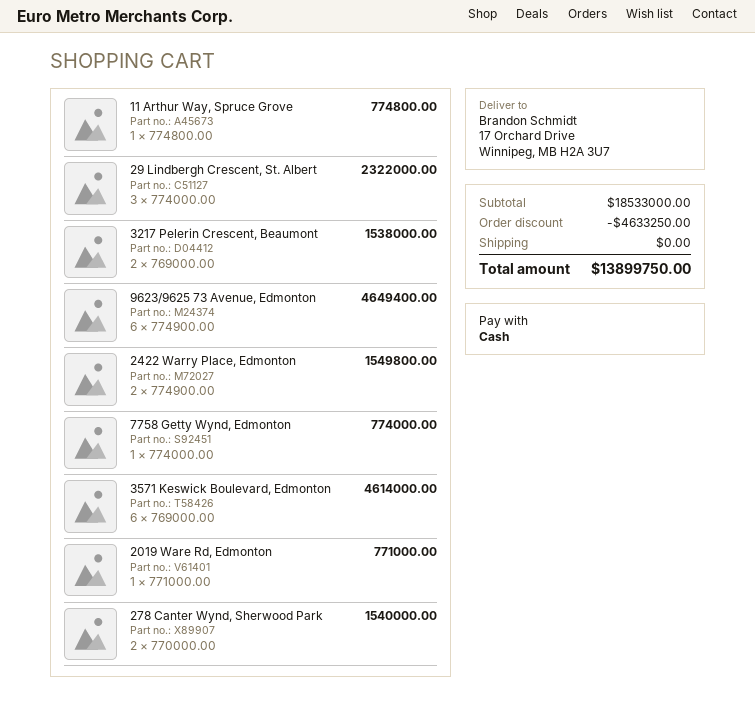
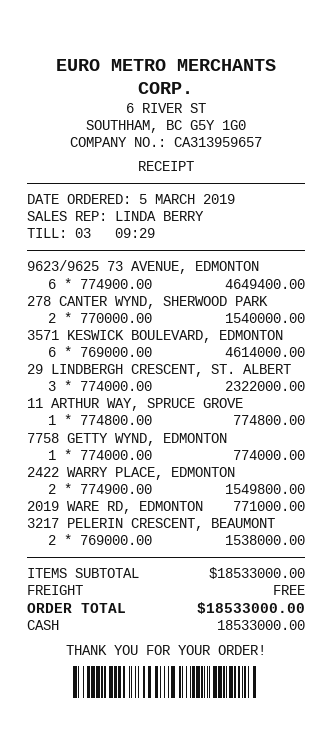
discount: 4633250.00 -> none
total: 13899750.00 -> 18533000.00

